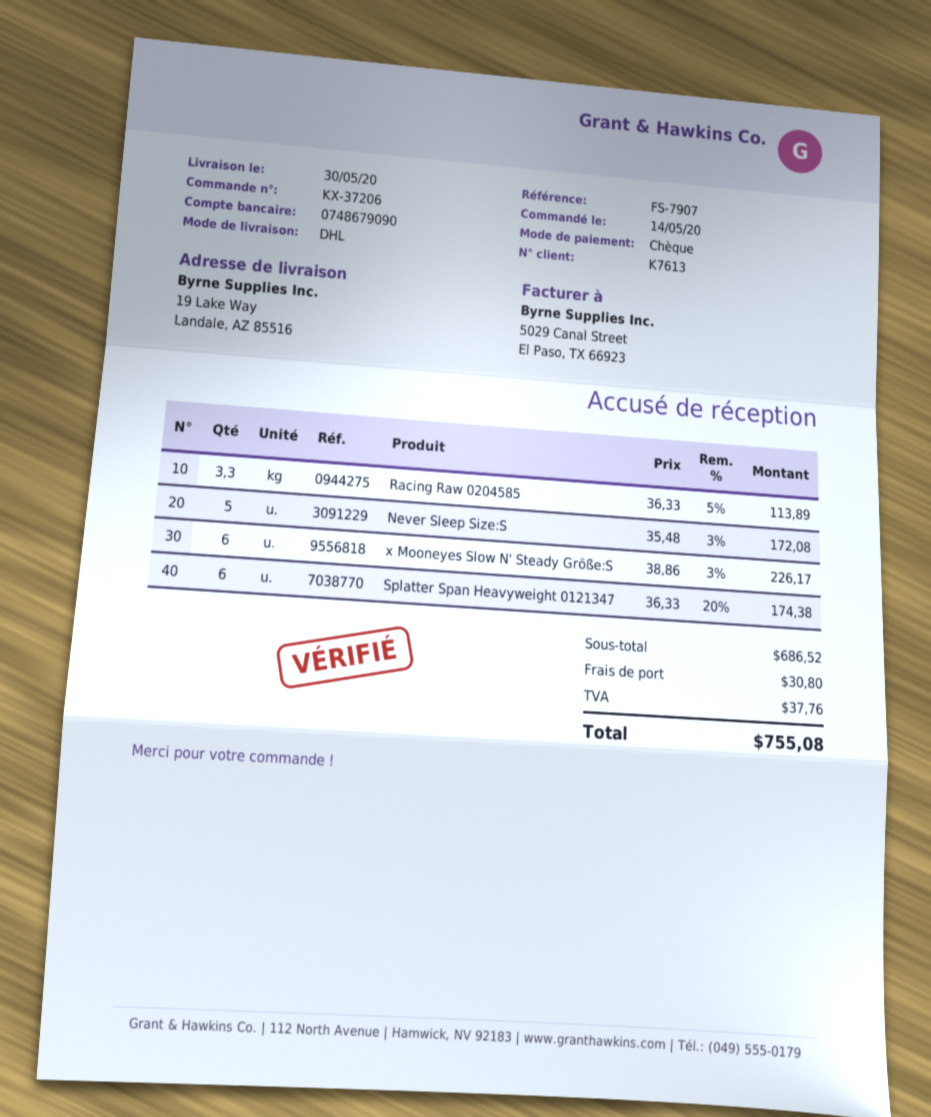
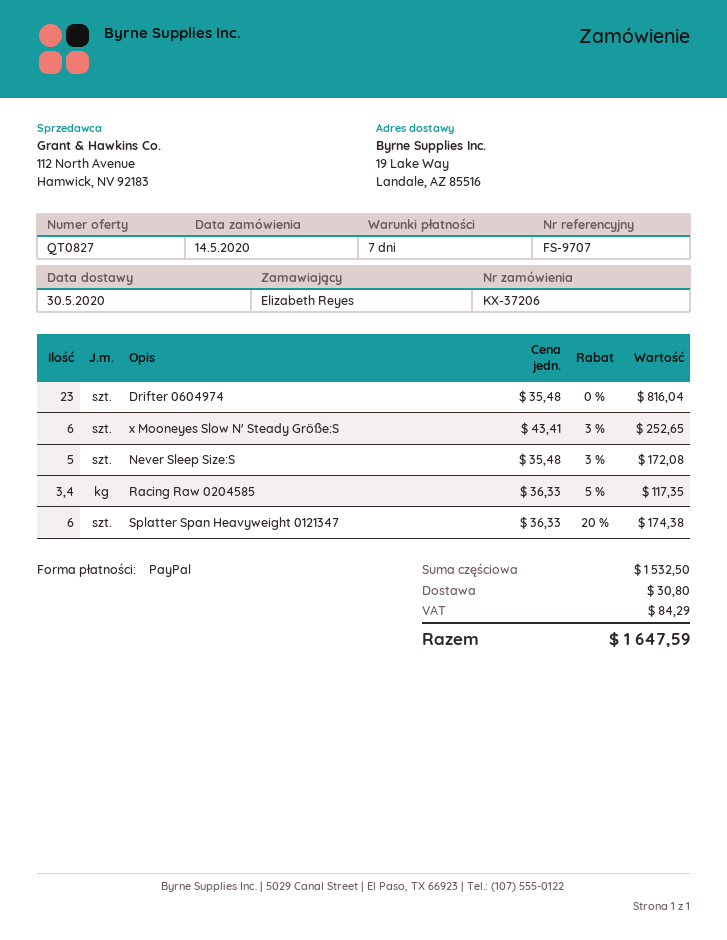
reference: FS-7907 -> FS-9707
payment method: cheque -> PayPal
Racing Raw 0204585: 3.3 x 36.33 - 5% = 113.89 -> 3.4 x 36.33 - 5% = 117.35
x Mooneyes Slow N' Steady Größe:S: 6 x 38.86 - 3% = 226.17 -> 6 x 43.41 - 3% = 252.65
Drifter 0604974: none -> 23 x 35.48 = 816.04
subtotal: 686.52 -> 1532.50
tax: 37.76 -> 84.29
total: 755.08 -> 1647.59

